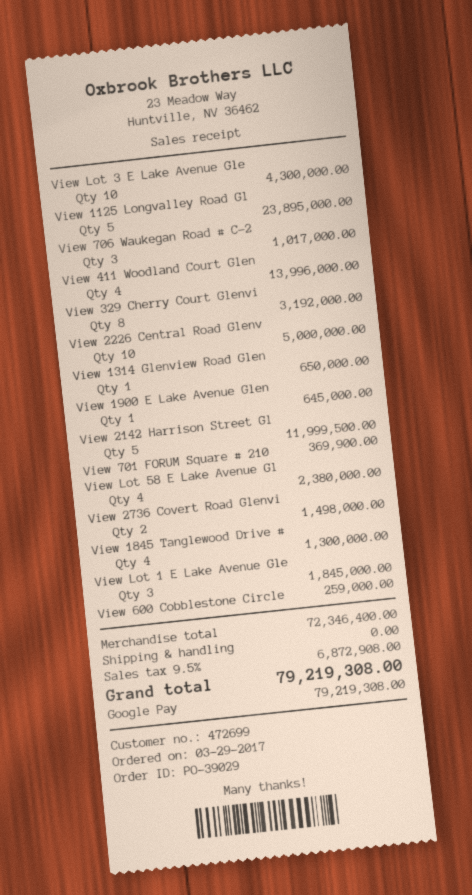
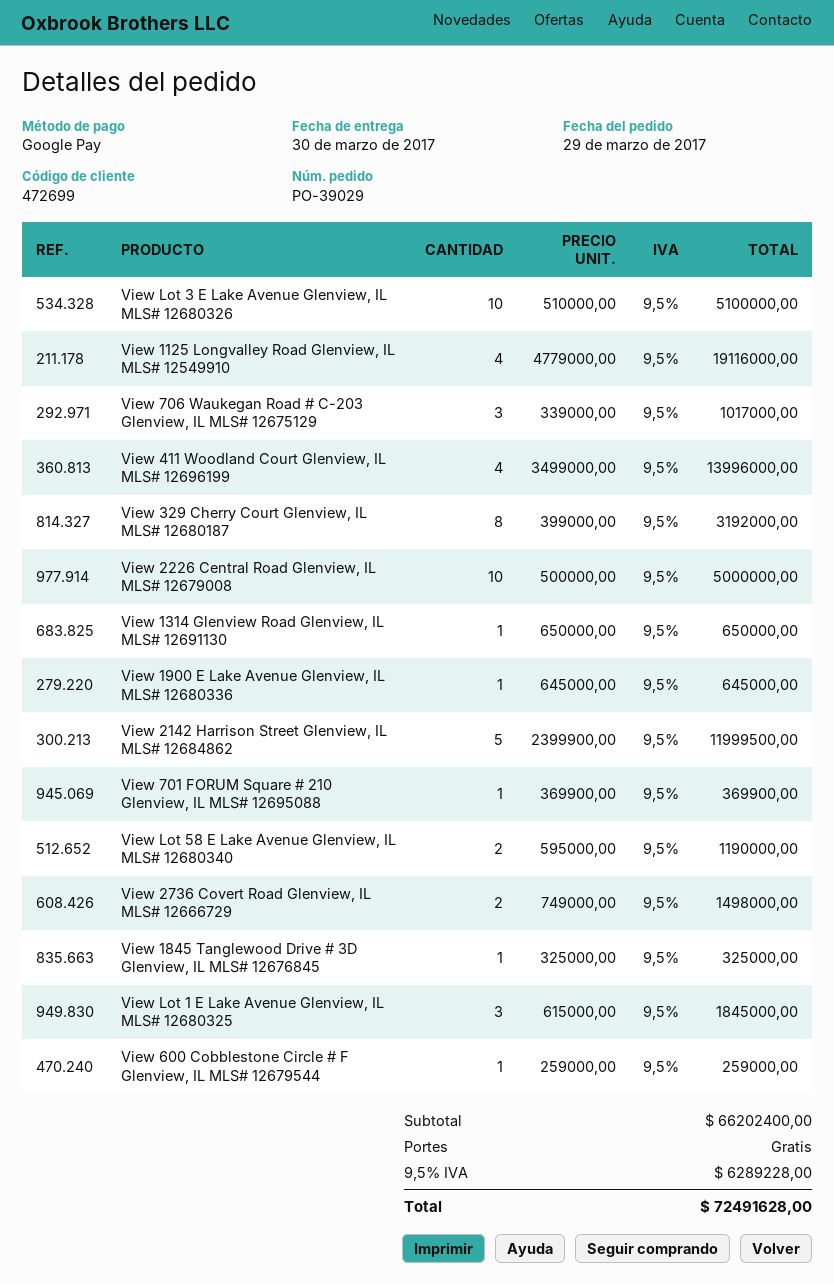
View Lot 3 E Lake Avenue Gle: 10 for 4300000.00 -> 10 for 5100000.00
View 1125 Longvalley Road Gl: 5 for 23895000.00 -> 4 for 19116000.00
View Lot 58 E Lake Avenue Gl: 4 for 2380000.00 -> 2 for 1190000.00
View 1845 Tanglewood Drive #: 4 for 1300000.00 -> 1 for 325000.00
subtotal: 72346400.00 -> 66202400.00
tax: 9.5% = 6872908.00 -> 9.5% = 6289228.00
total: 79219308.00 -> 72491628.00

